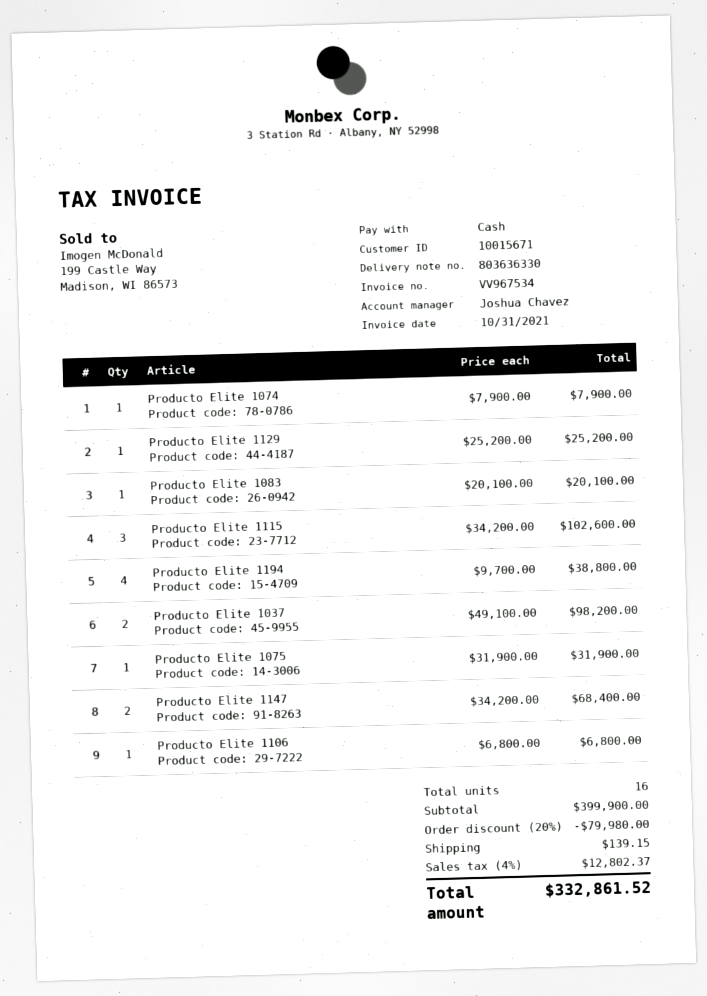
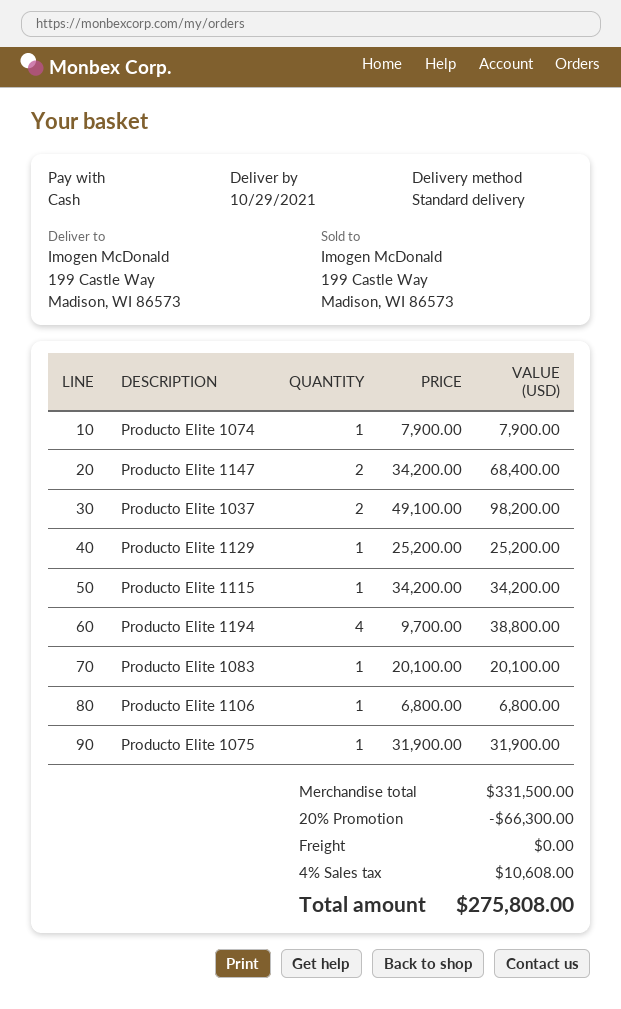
Producto Elite 1115: 3 x 34200.00 = 102600.00 -> 1 x 34200.00 = 34200.00
subtotal: 399900.00 -> 331500.00
discount: 20% = 79980.00 -> 20% = 66300.00
shipping: 139.15 -> 0.00
tax: 4% = 12802.37 -> 4% = 10608.00
total: 332861.52 -> 275808.00

